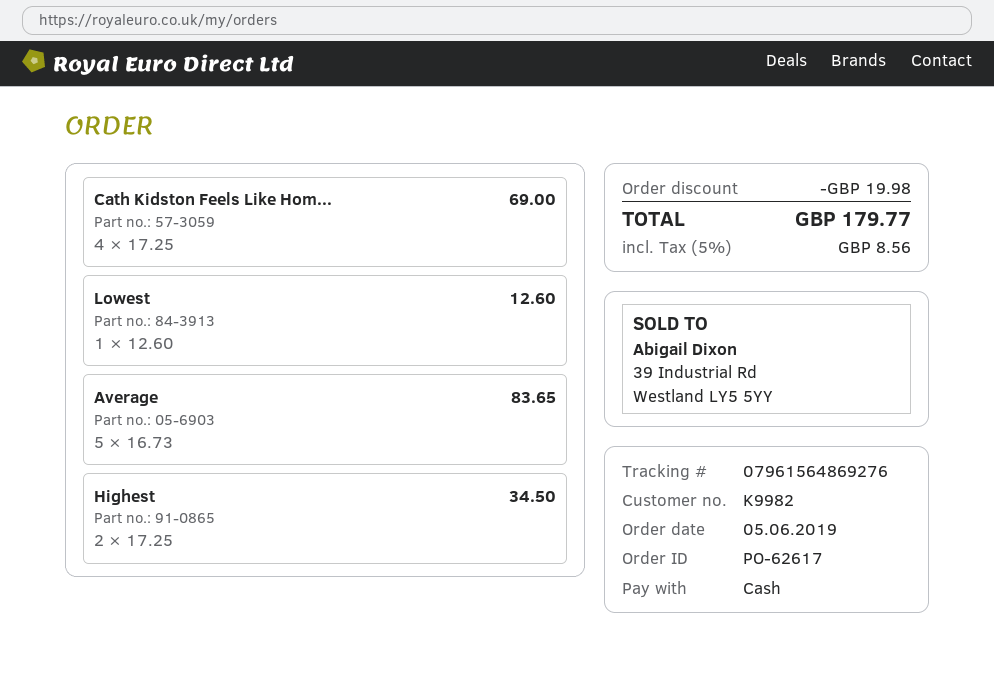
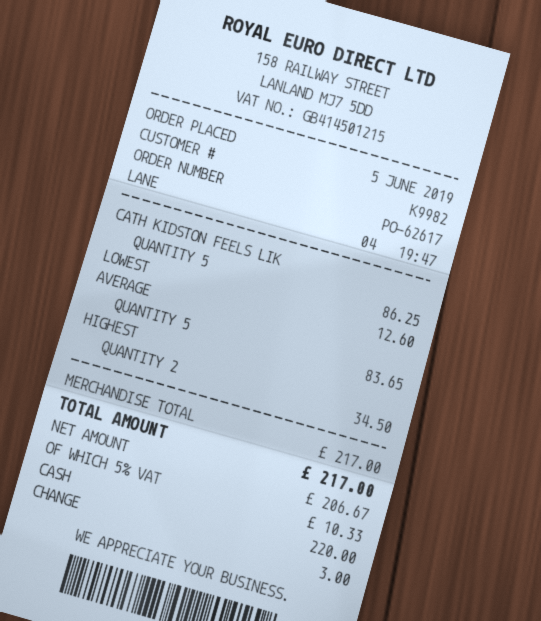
Cath Kidston Feels Like Hom...: 4 for 69.00 -> 5 for 86.25
discount: 19.98 -> none
tax: 5% = 8.56 -> 5% = 10.33
total: 179.77 -> 217.00

